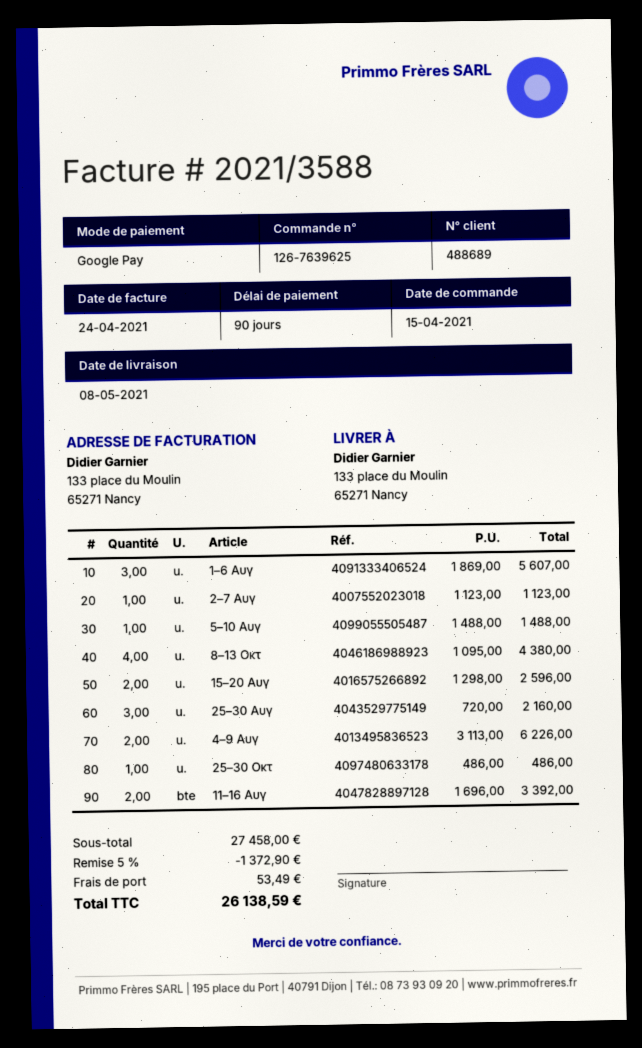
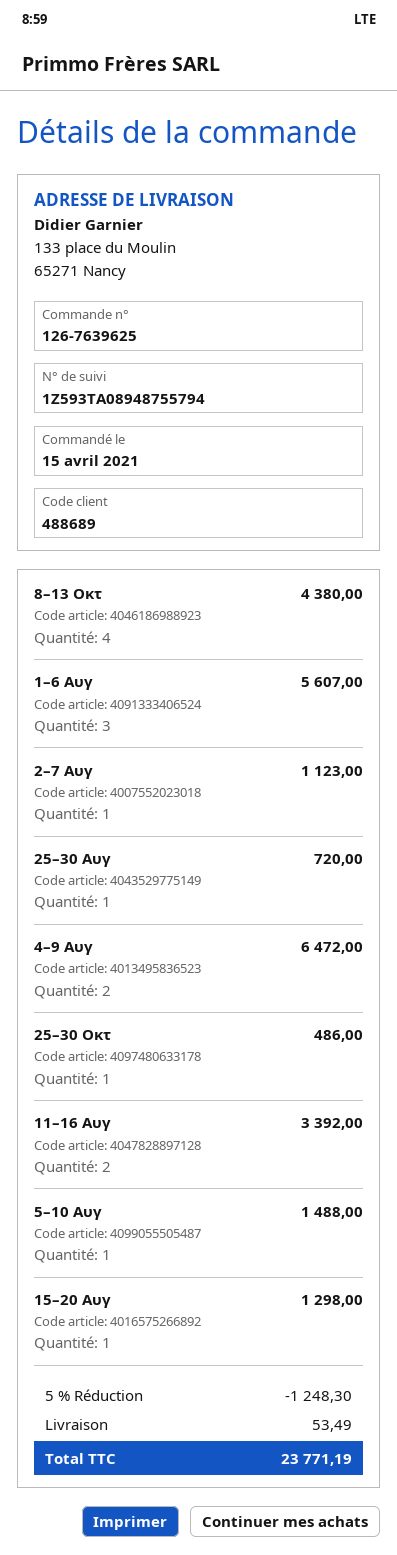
15–20 Αυγ: 2 for 2596.00 -> 1 for 1298.00
25–30 Αυγ: 3 for 2160.00 -> 1 for 720.00
4–9 Αυγ: 2 for 6226.00 -> 2 for 6472.00
discount: 5% = 1372.90 -> 5% = 1248.30
total: 26138.59 -> 23771.19

